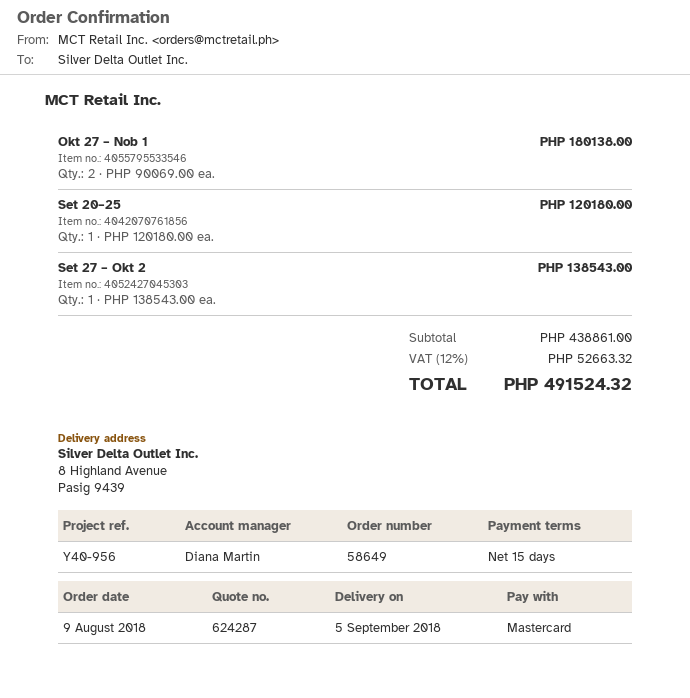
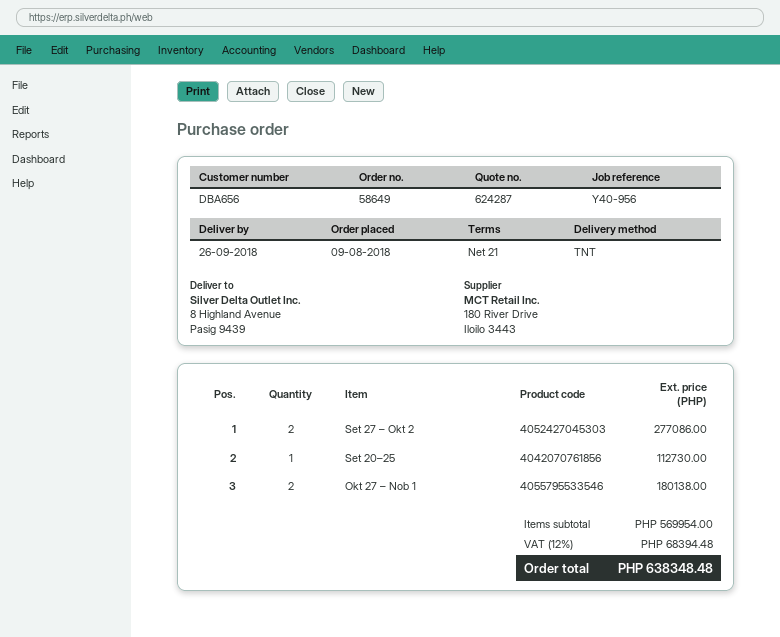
delivery date: 2018-09-05 -> 2018-09-26
payment terms: 15 days -> 21 days
Set 20–25: 1 for 120180.00 -> 1 for 112730.00
Set 27 – Okt 2: 1 for 138543.00 -> 2 for 277086.00
subtotal: 438861.00 -> 569954.00
tax: 12% = 52663.32 -> 12% = 68394.48
total: 491524.32 -> 638348.48

